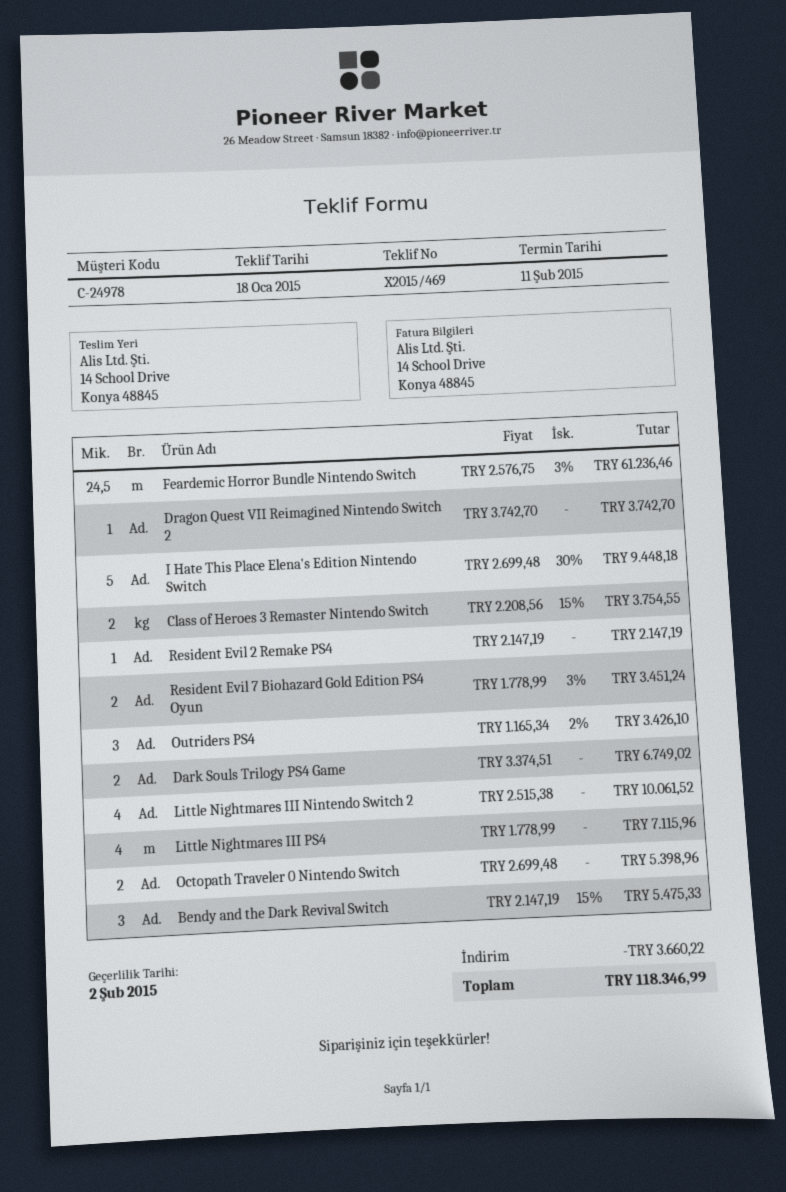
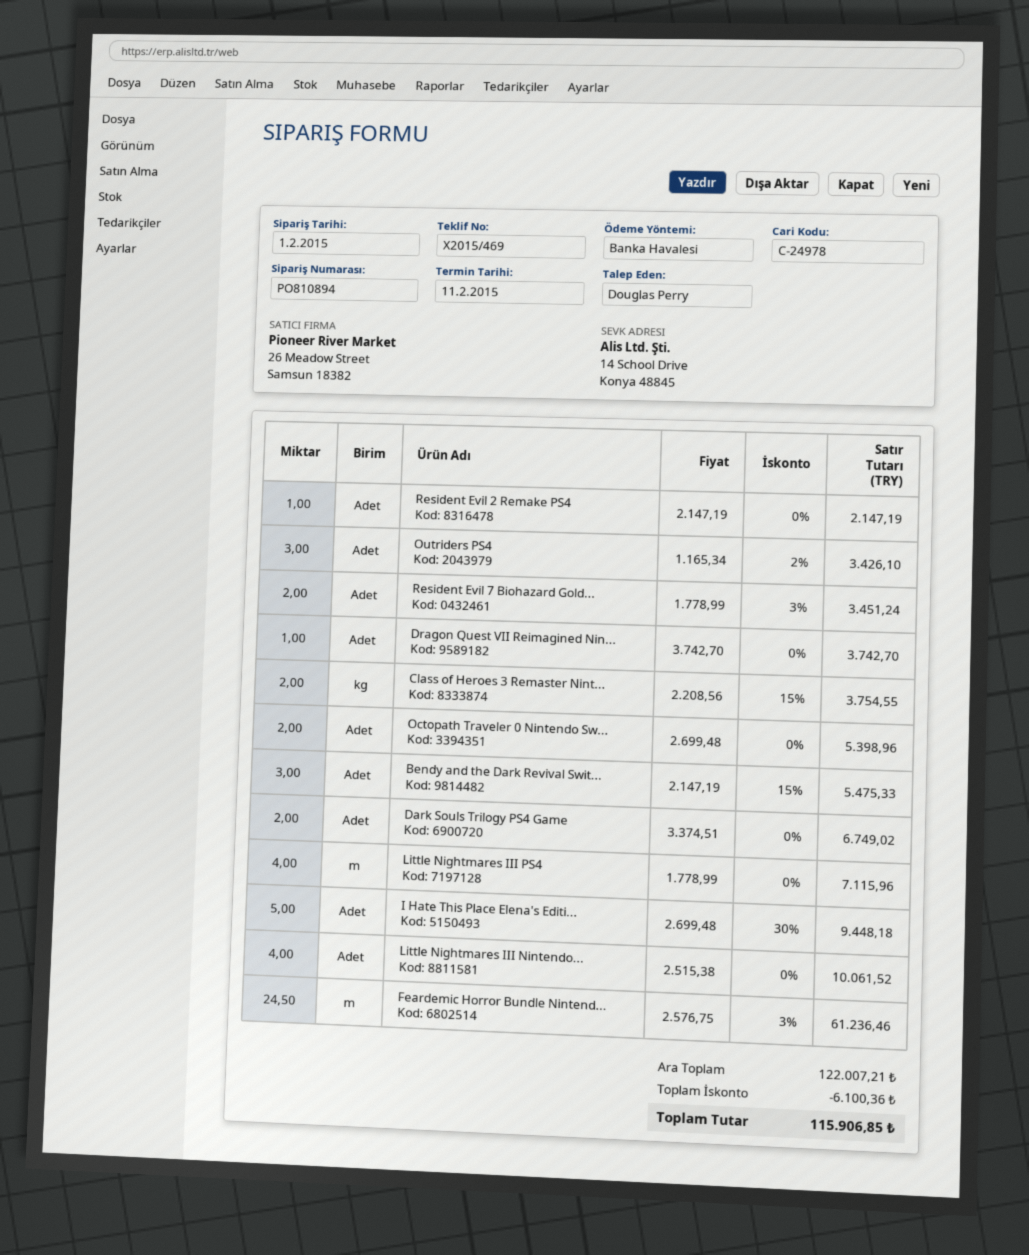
discount: 3660.22 -> 6100.36
total: 118346.99 -> 115906.85

